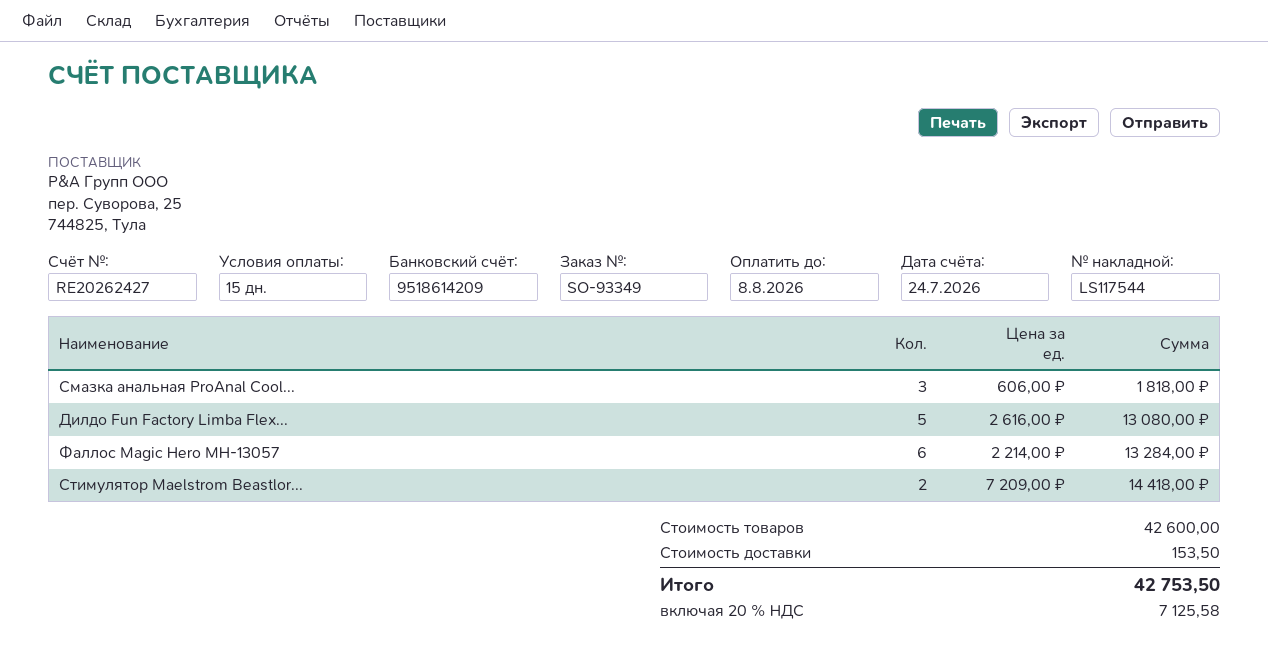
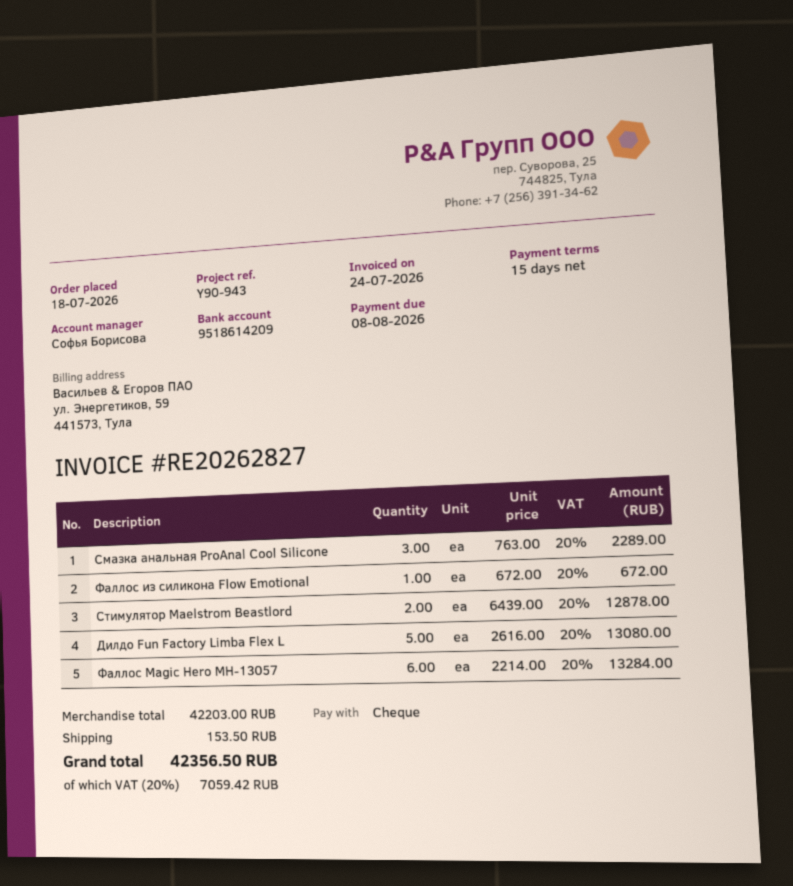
invoice number: RE20262427 -> RE20262827
Смазка анальная ProAnal Cool...: 3 x 606.00 = 1818.00 -> 3 x 763.00 = 2289.00
Стимулятор Maelstrom Beastlor...: 2 x 7209.00 = 14418.00 -> 2 x 6439.00 = 12878.00
Фаллос из силикона Flow Emotional: none -> 1 x 672.00 = 672.00
subtotal: 42600.00 -> 42203.00
tax: 20% = 7125.58 -> 20% = 7059.42
total: 42753.50 -> 42356.50

